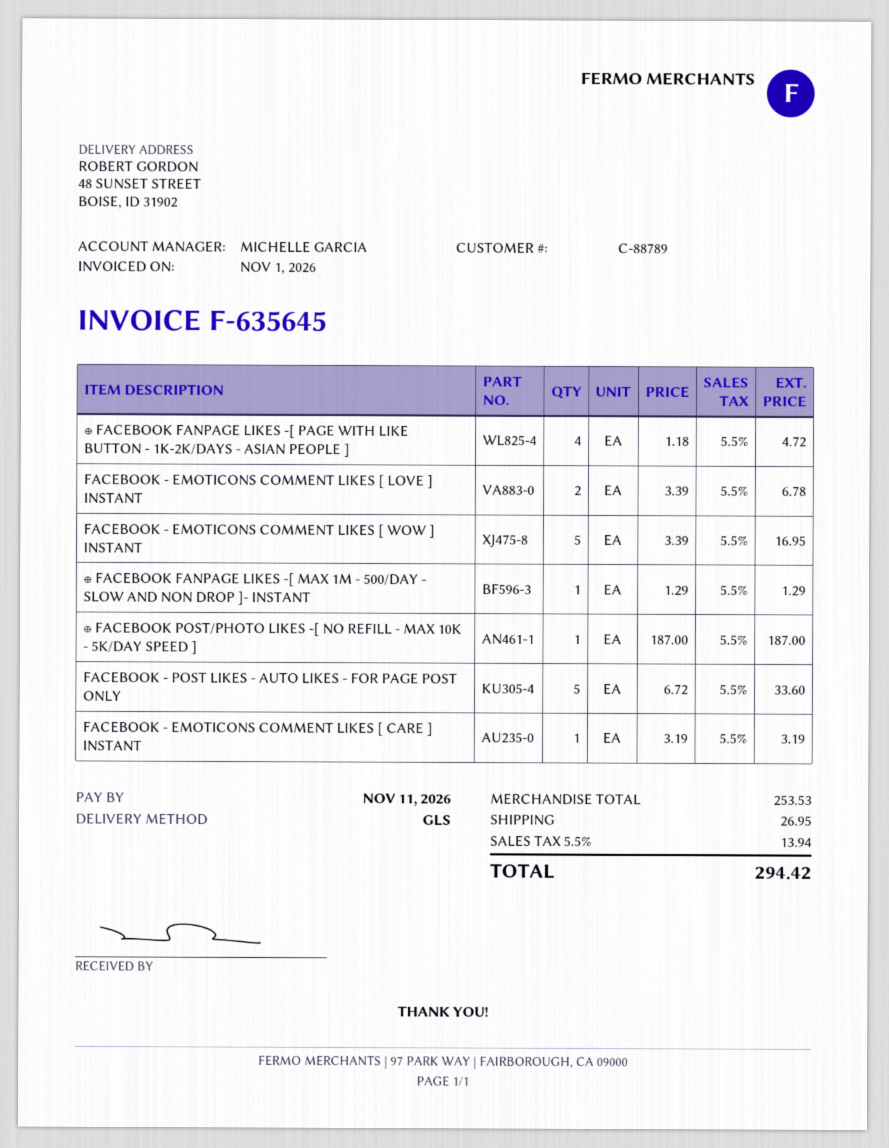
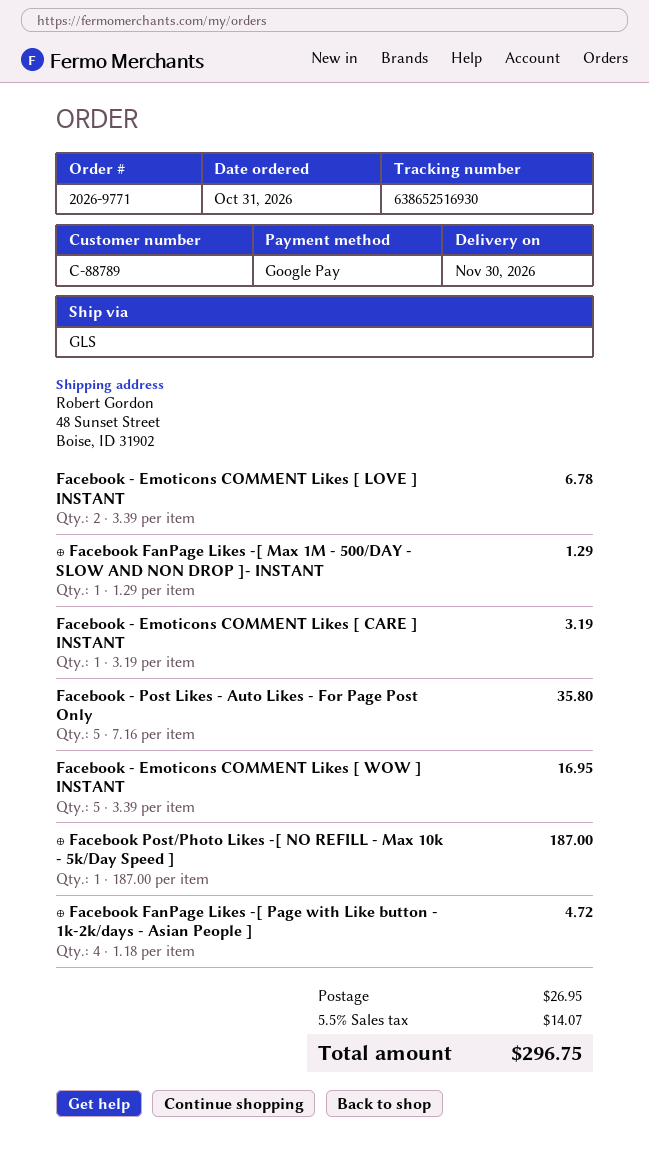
FACEBOOK - POST LIKES - AUTO LIKES - FOR PAGE POST ONLY: 5 x 6.72 = 33.60 -> 5 x 7.16 = 35.80
tax: 5.5% = 13.94 -> 5.5% = 14.07
total: 294.42 -> 296.75

